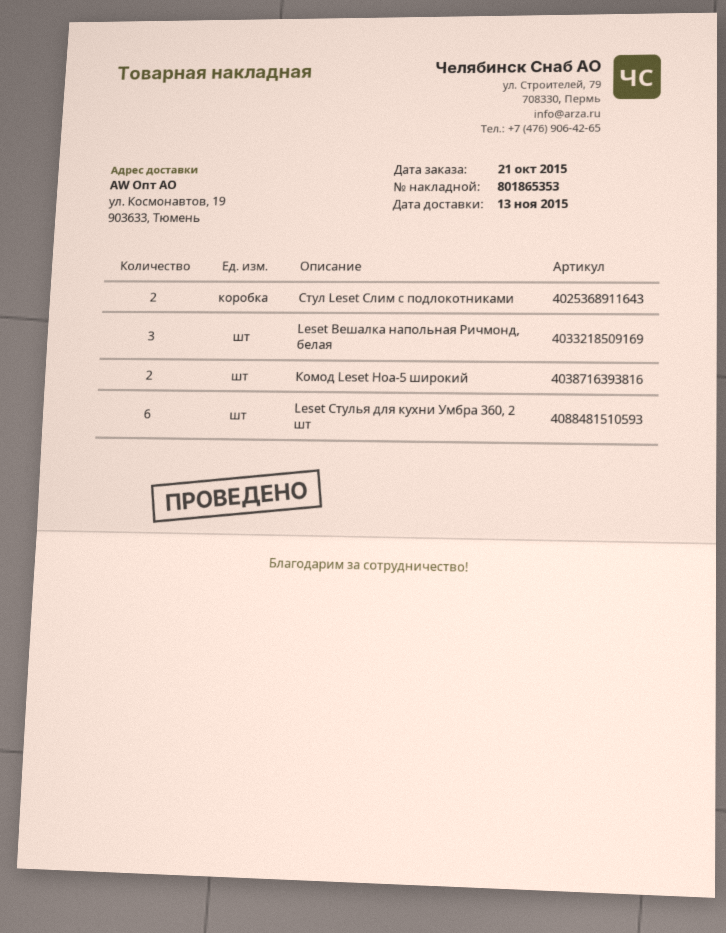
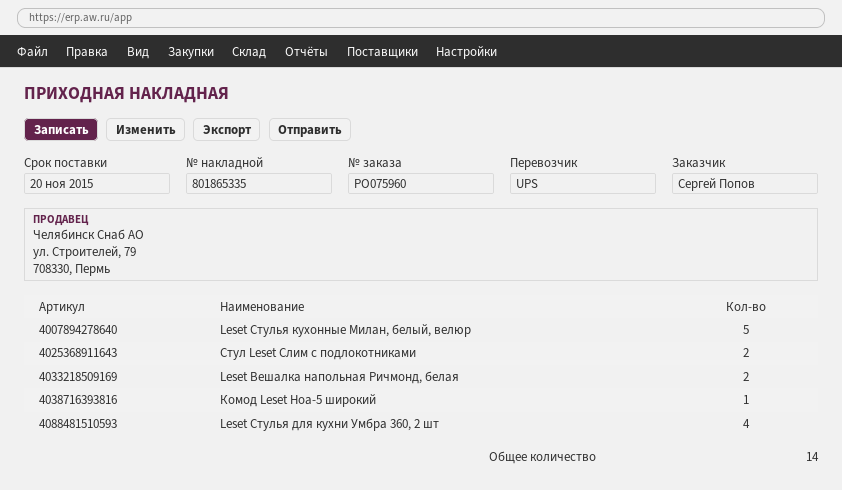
delivery note number: 801865353 -> 801865335
delivery date: 2015-11-13 -> 2015-11-20
Leset Вешалка напольная Ричмонд, белая: 3 -> 2
Комод Leset Ноа-5 широкий: 2 -> 1
Leset Стулья для кухни Умбра 360, 2 шт: 6 -> 4
Leset Стулья кухонные Милан, белый, велюр: none -> 5

